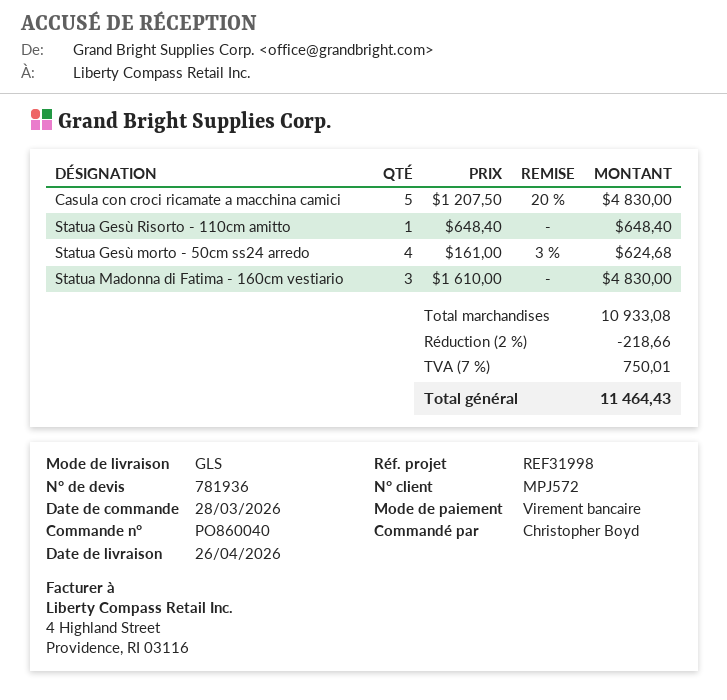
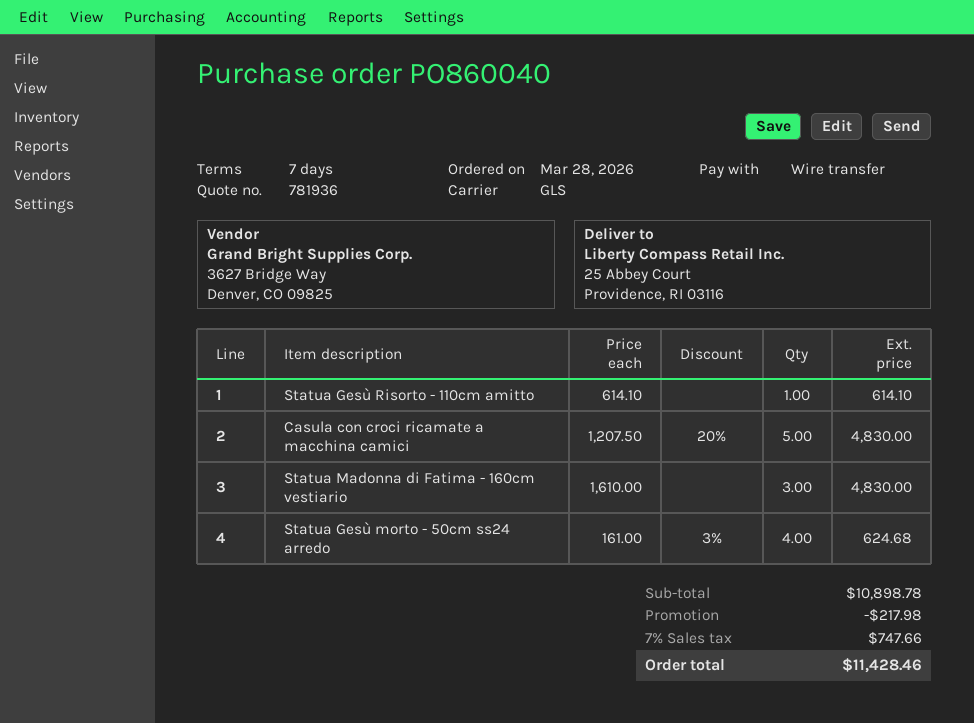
Statua Gesù Risorto - 110cm amitto: 1 x 648.40 = 648.40 -> 1 x 614.10 = 614.10
subtotal: 10933.08 -> 10898.78
discount: 218.66 -> 217.98
tax: 7% = 750.01 -> 7% = 747.66
total: 11464.43 -> 11428.46

